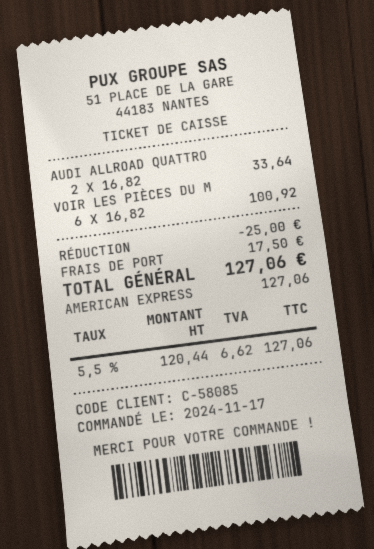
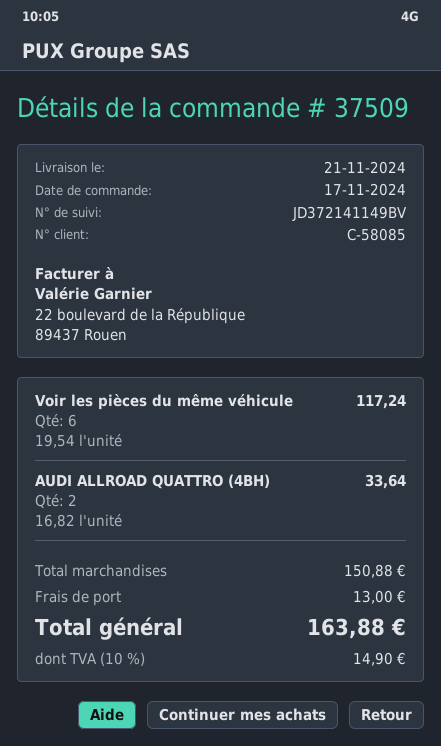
VOIR LES PIÈCES DU M: 6 x 16.82 = 100.92 -> 6 x 19.54 = 117.24
discount: 25.00 -> none
shipping: 17.50 -> 13.00
tax: 5.5% = 6.62 -> 10% = 14.90
total: 127.06 -> 163.88

